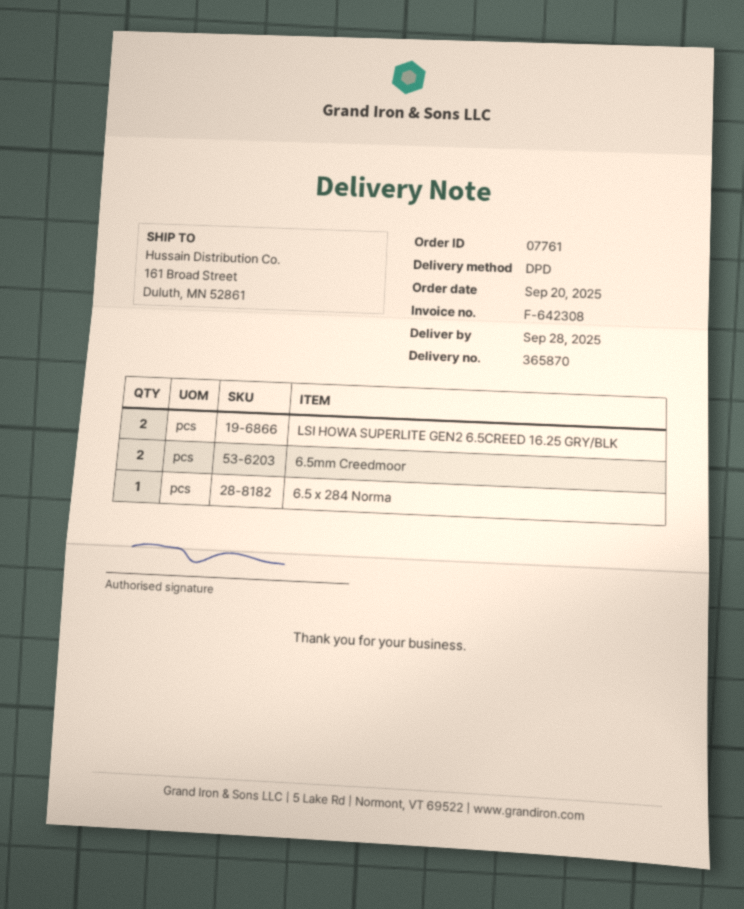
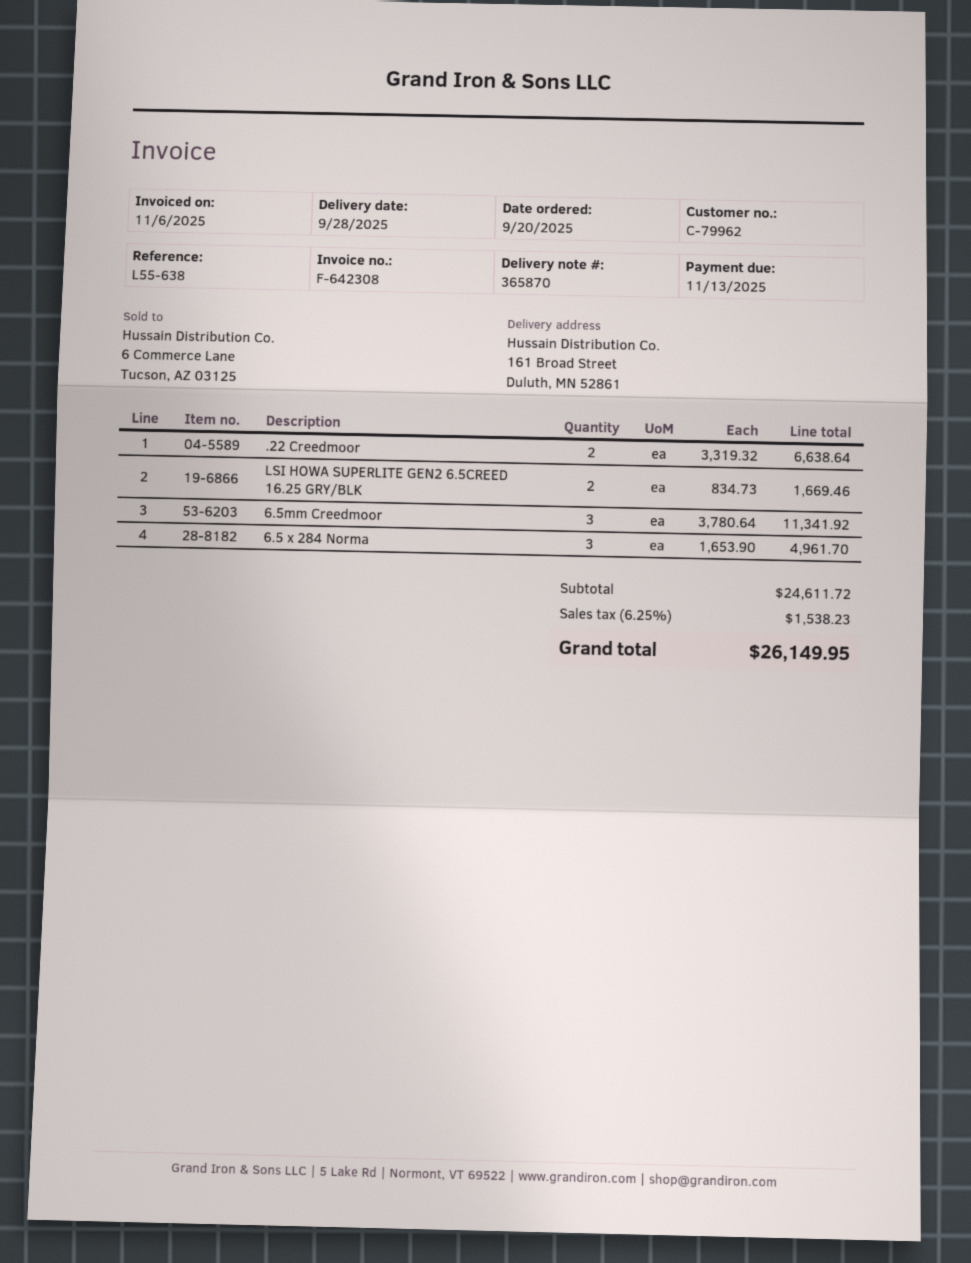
6.5mm Creedmoor: 2 -> 3
6.5 x 284 Norma: 1 -> 3
.22 Creedmoor: none -> 2

